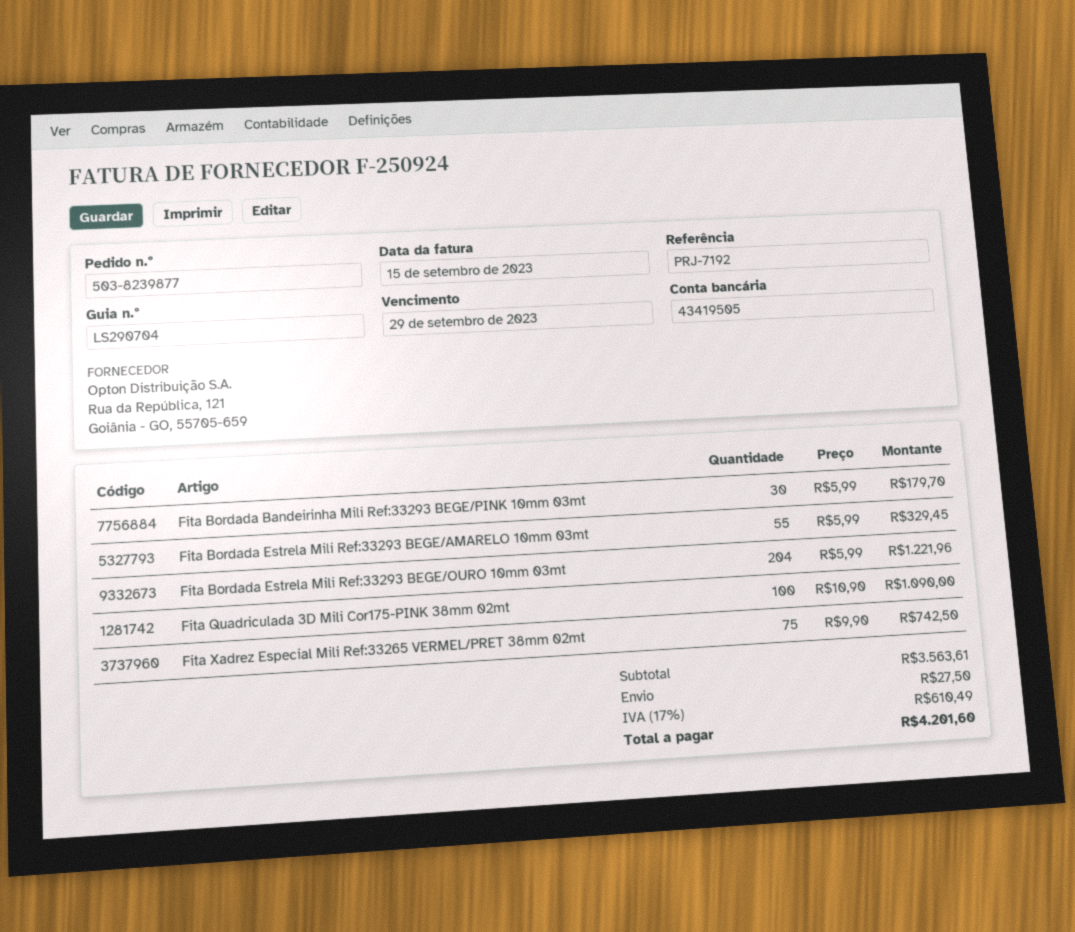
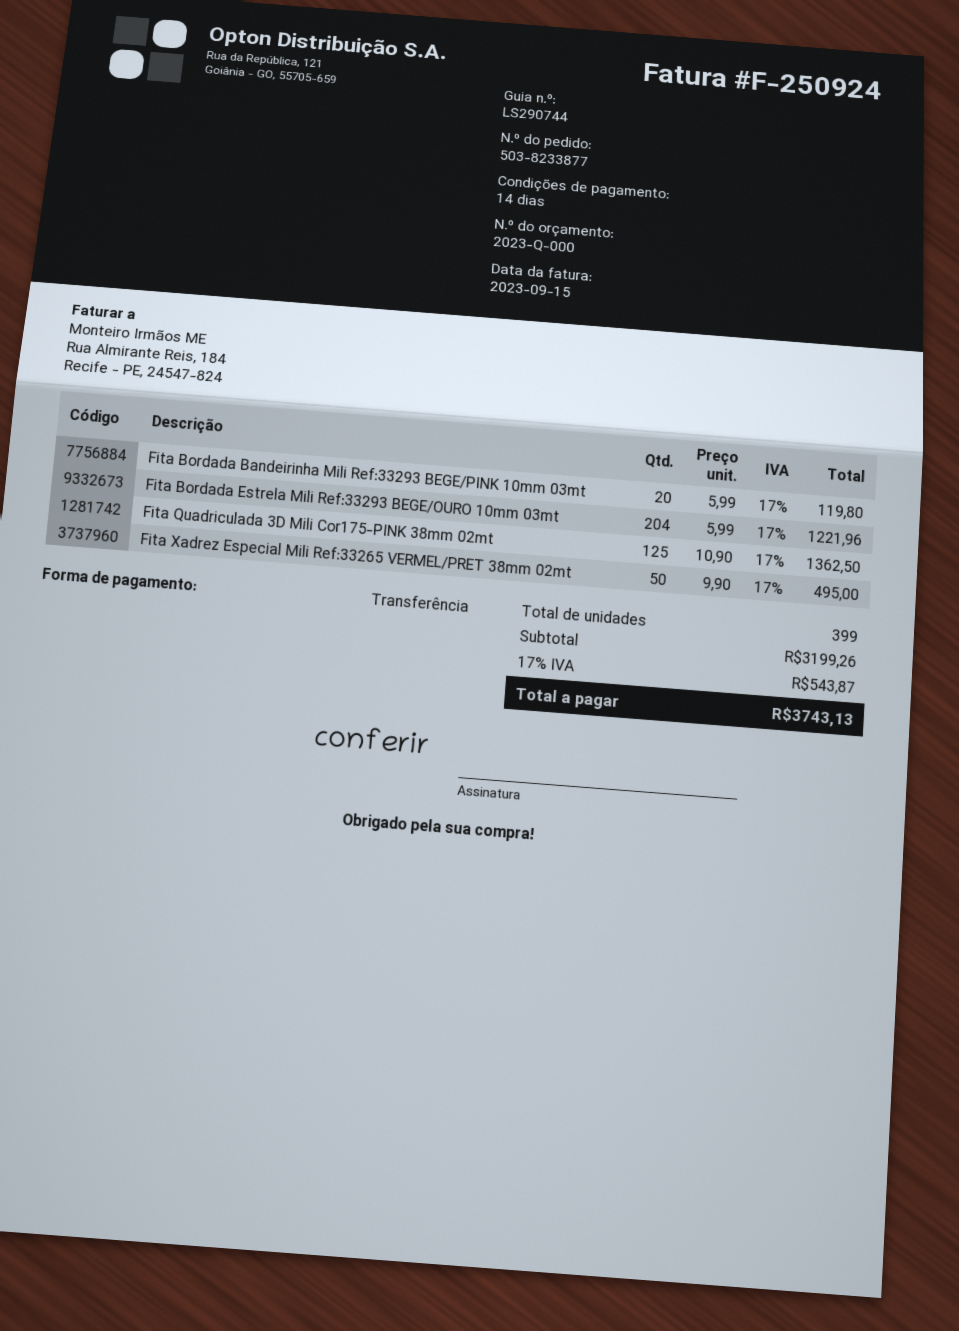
order number: 503-8239877 -> 503-8233877
delivery note number: LS290704 -> LS290744
Fita Bordada Bandeirinha Mili Ref:33293 BEGE/PINK 10mm 03mt: 30 x 5.99 = 179.70 -> 20 x 5.99 = 119.80
Fita Bordada Estrela Mili Ref:33293 BEGE/AMARELO 10mm 03mt: 55 x 5.99 = 329.45 -> none
Fita Quadriculada 3D Mili Cor175-PINK 38mm 02mt: 100 x 10.90 = 1090.00 -> 125 x 10.90 = 1362.50
Fita Xadrez Especial Mili Ref:33265 VERMEL/PRET 38mm 02mt: 75 x 9.90 = 742.50 -> 50 x 9.90 = 495.00
subtotal: 3563.61 -> 3199.26
shipping: 27.50 -> none
tax: 17% = 610.49 -> 17% = 543.87
total: 4201.60 -> 3743.13

